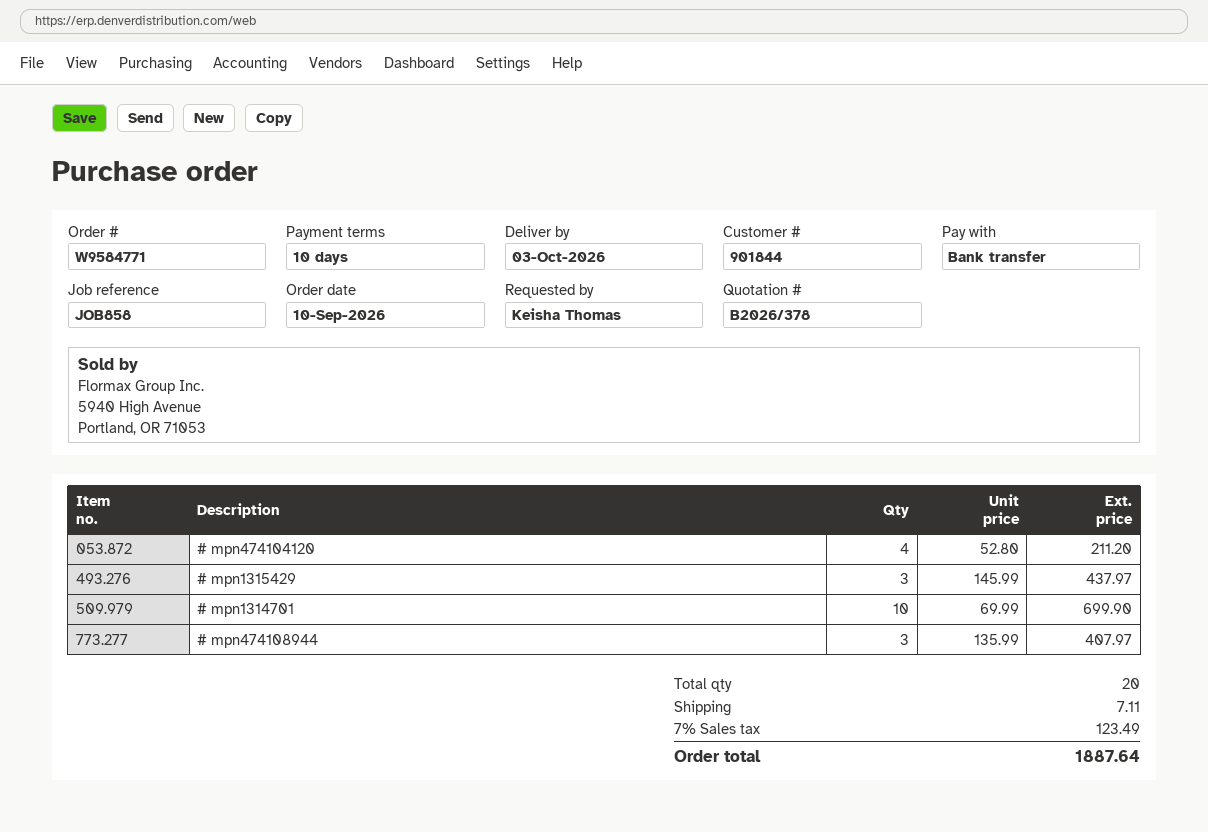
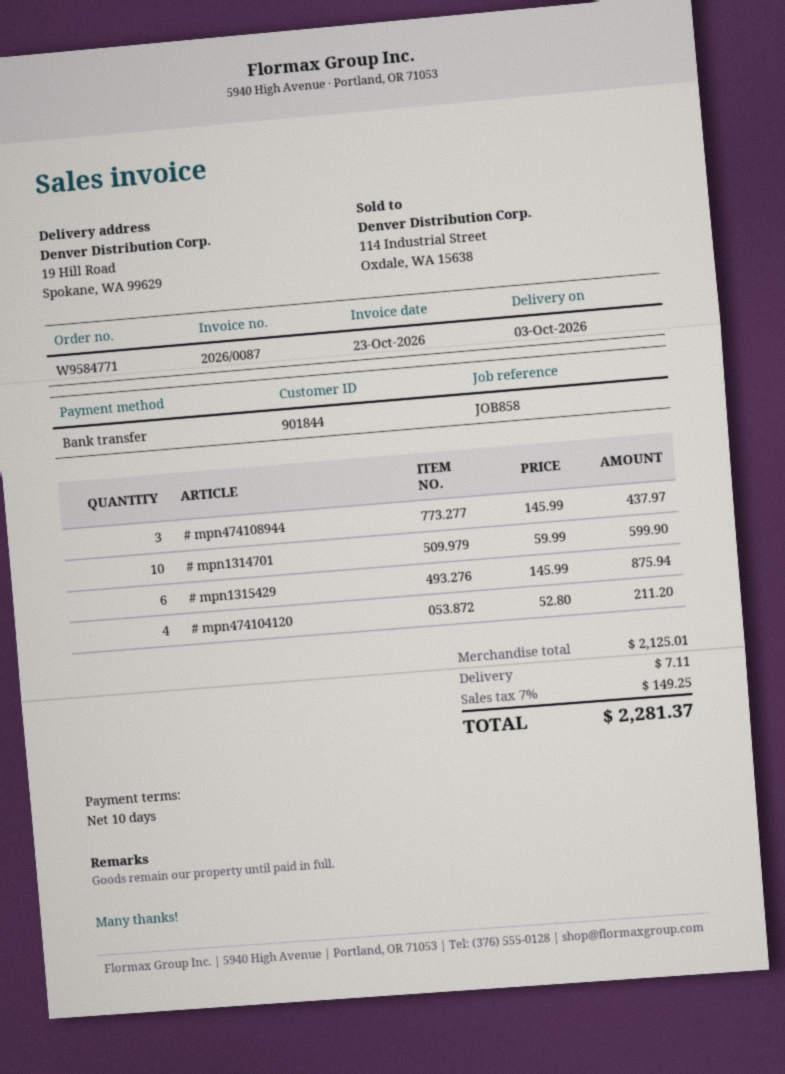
# mpn1315429: 3 x 145.99 = 437.97 -> 6 x 145.99 = 875.94
# mpn1314701: 10 x 69.99 = 699.90 -> 10 x 59.99 = 599.90
# mpn474108944: 3 x 135.99 = 407.97 -> 3 x 145.99 = 437.97
tax: 7% = 123.49 -> 7% = 149.25
total: 1887.64 -> 2281.37

